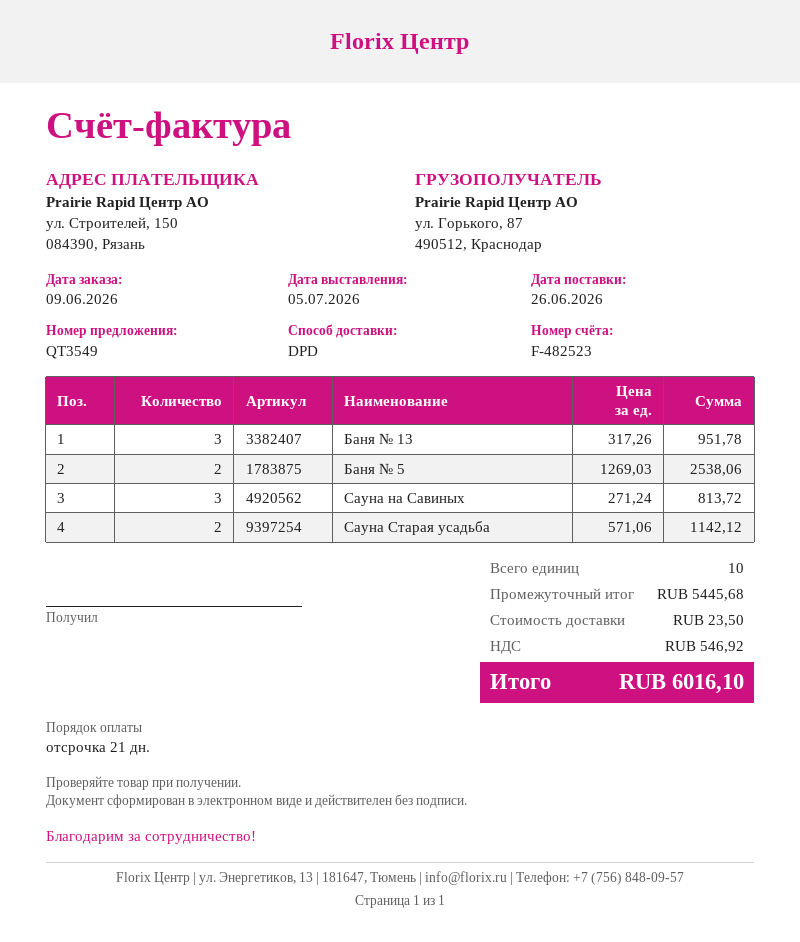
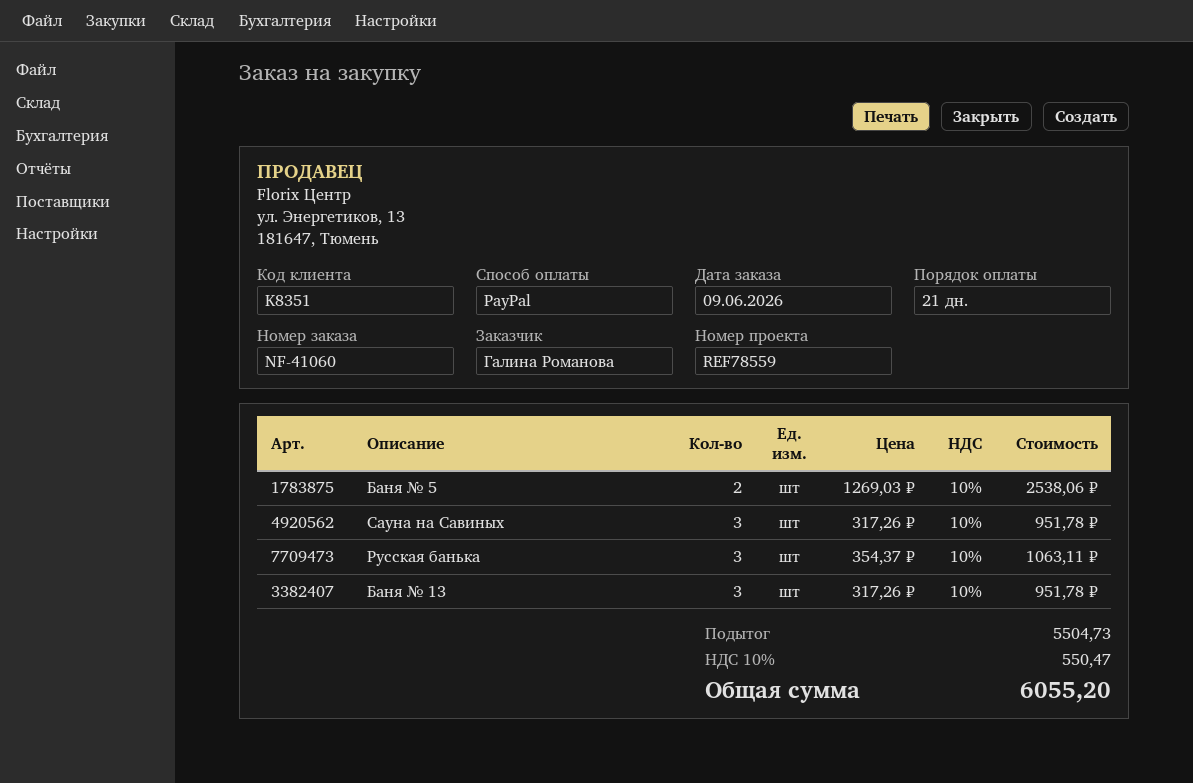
Сауна на Савиных: 3 x 271.24 = 813.72 -> 3 x 317.26 = 951.78
Сауна Старая усадьба: 2 x 571.06 = 1142.12 -> none
Русская банька: none -> 3 x 354.37 = 1063.11
subtotal: 5445.68 -> 5504.73
shipping: 23.50 -> none
tax: 546.92 -> 550.47
total: 6016.10 -> 6055.20

